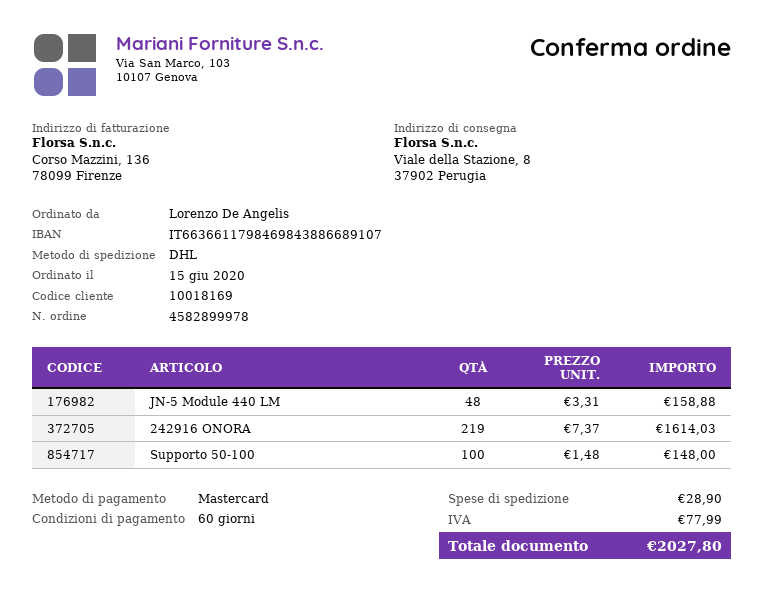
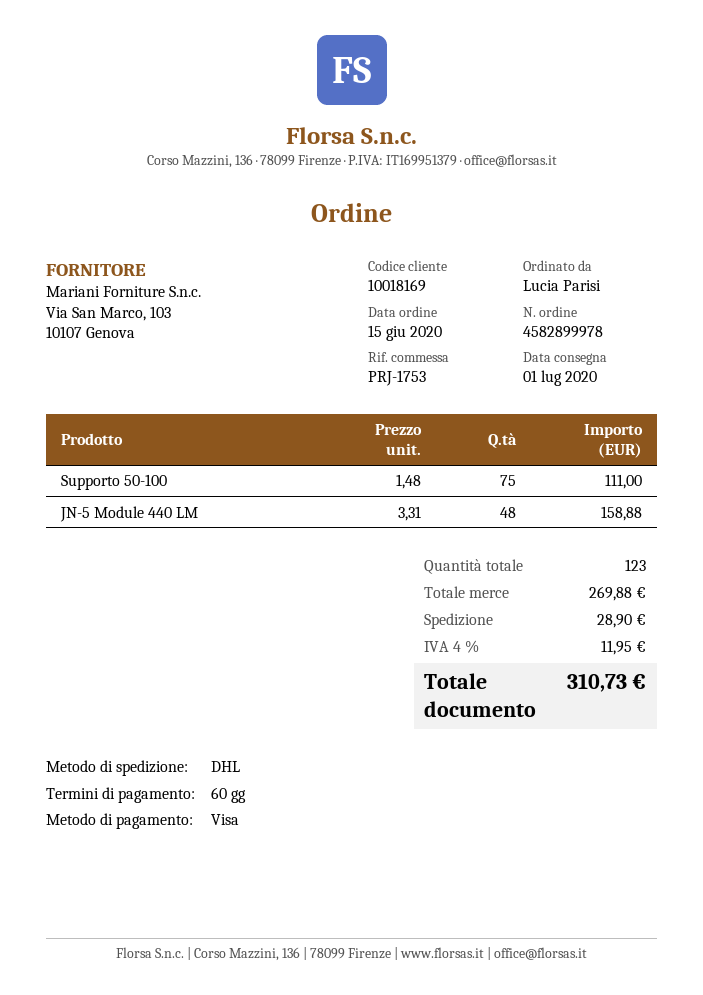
ordered by: Lorenzo De Angelis -> Lucia Parisi
payment method: Mastercard -> Visa
242916 ONORA: 219 x 7.37 = 1614.03 -> none
Supporto 50-100: 100 x 1.48 = 148.00 -> 75 x 1.48 = 111.00
tax: 77.99 -> 11.95
total: 2027.80 -> 310.73

